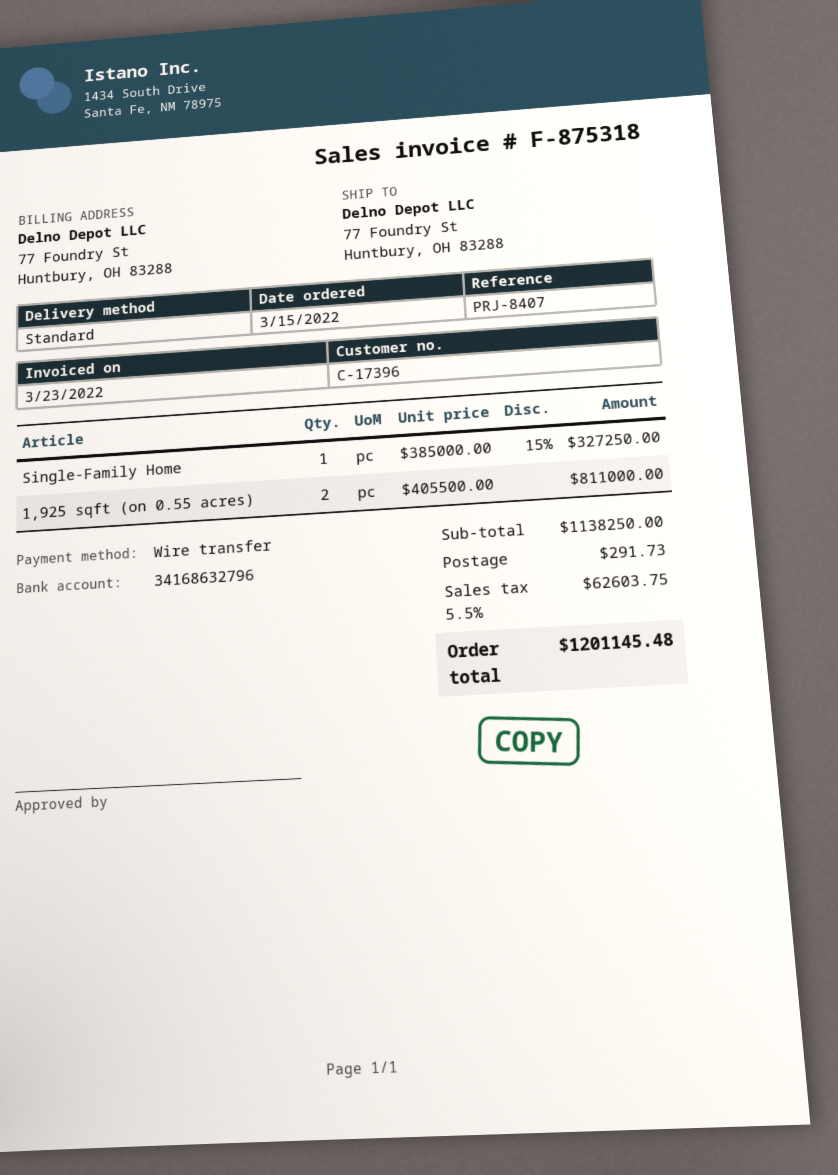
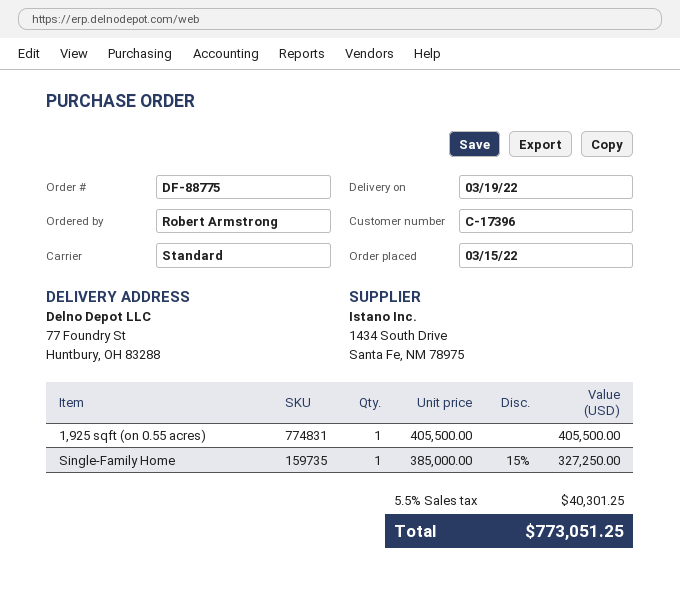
1,925 sqft (on 0.55 acres): 2 x 405500.00 = 811000.00 -> 1 x 405500.00 = 405500.00
shipping: 291.73 -> none
tax: 5.5% = 62603.75 -> 5.5% = 40301.25
total: 1201145.48 -> 773051.25

